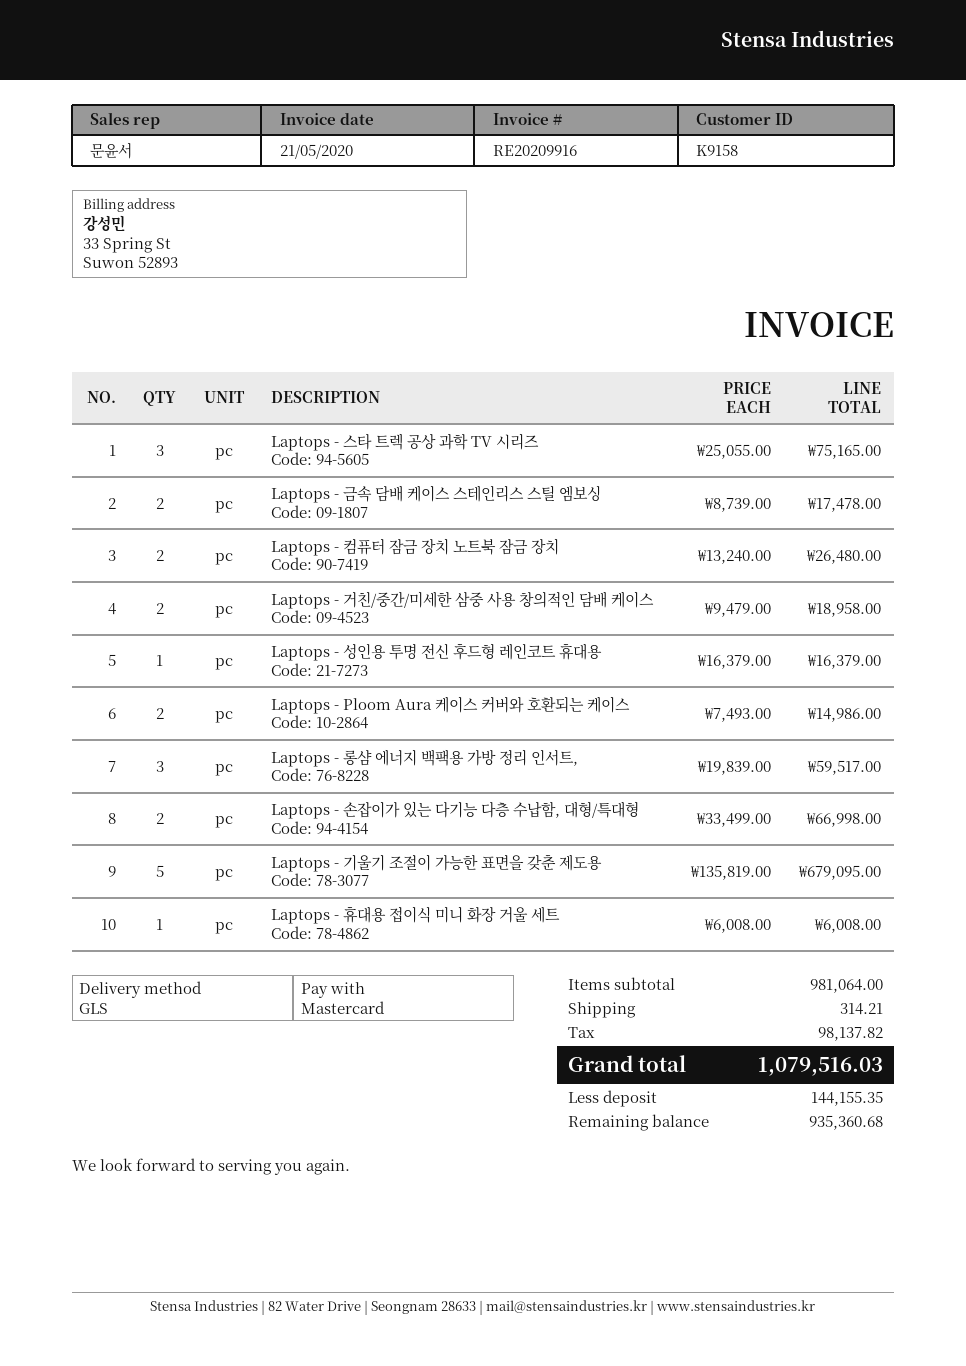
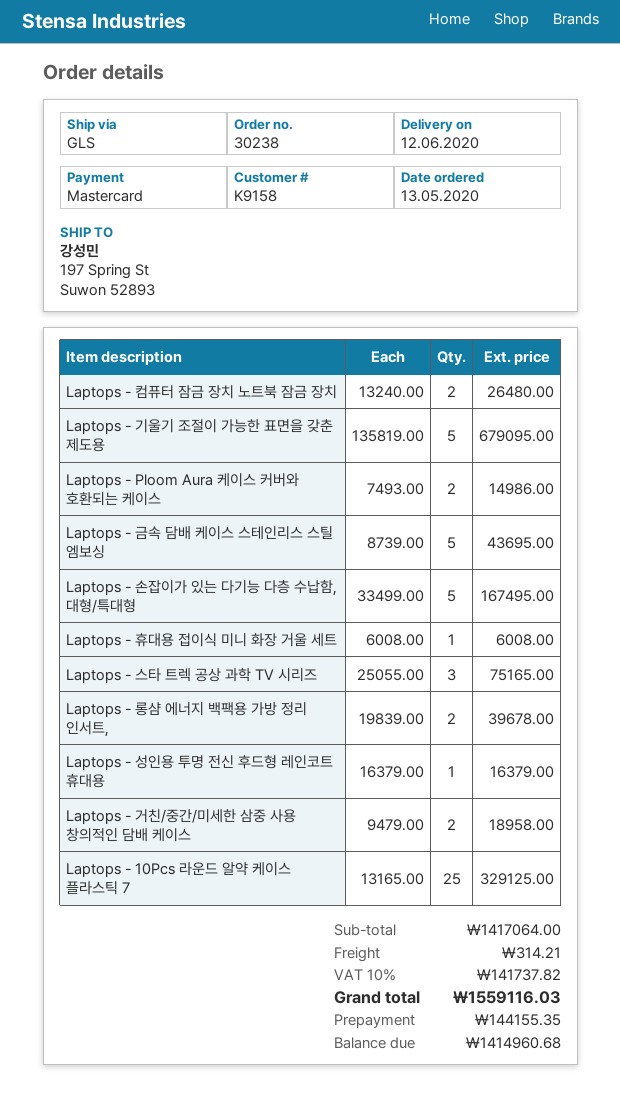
Laptops - 금속 담배 케이스 스테인리스 스틸 엠보싱: 2 x 8739.00 = 17478.00 -> 5 x 8739.00 = 43695.00
Laptops - 롱샴 에너지 백팩용 가방 정리 인서트,: 3 x 19839.00 = 59517.00 -> 2 x 19839.00 = 39678.00
Laptops - 손잡이가 있는 다기능 다층 수납함, 대형/특대형: 2 x 33499.00 = 66998.00 -> 5 x 33499.00 = 167495.00
Laptops - 10Pcs 라운드 알약 케이스 플라스틱 7: none -> 25 x 13165.00 = 329125.00
subtotal: 981064.00 -> 1417064.00
tax: 98137.82 -> 141737.82
total: 1079516.03 -> 1559116.03
balance: 935360.68 -> 1414960.68

